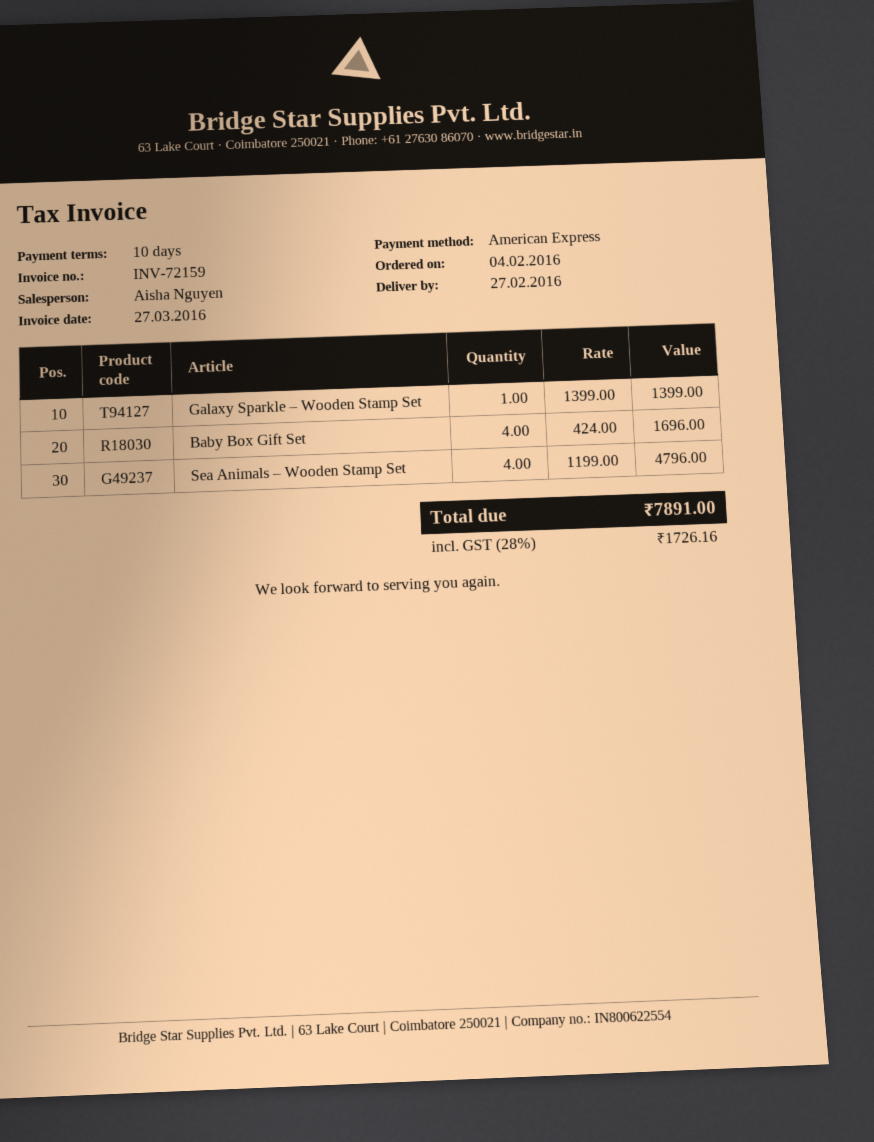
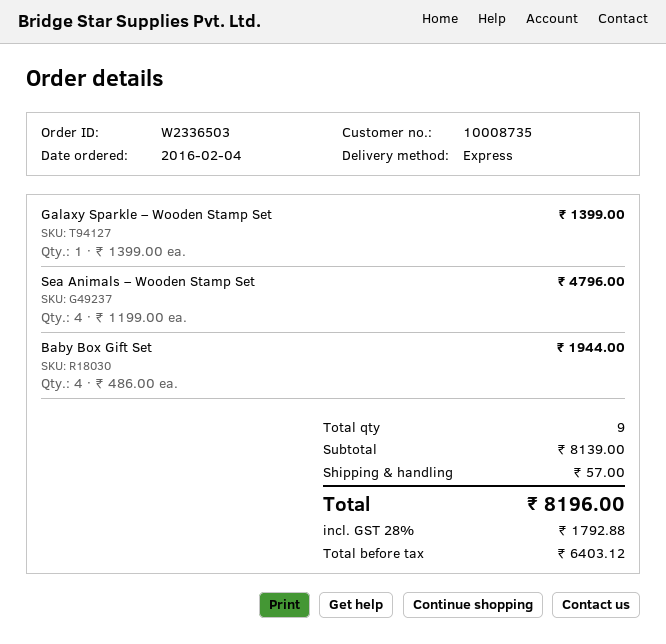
Baby Box Gift Set: 4 x 424.00 = 1696.00 -> 4 x 486.00 = 1944.00
shipping: none -> 57.00
tax: 28% = 1726.16 -> 28% = 1792.88
total: 7891.00 -> 8196.00

